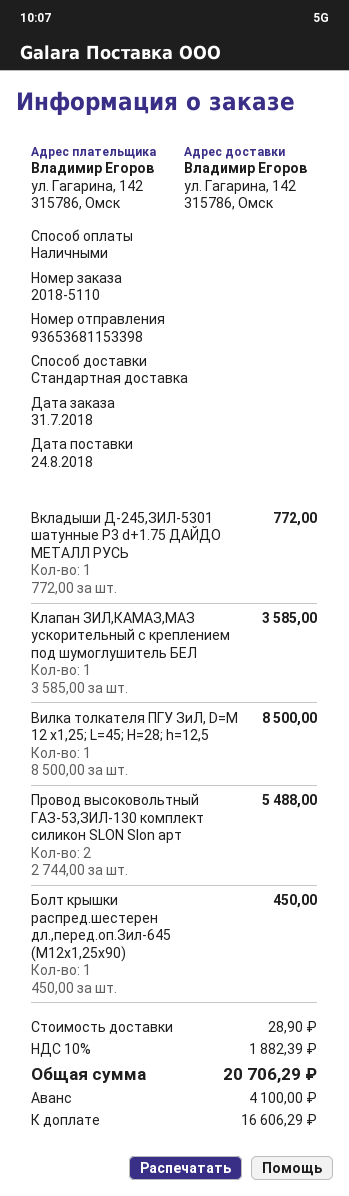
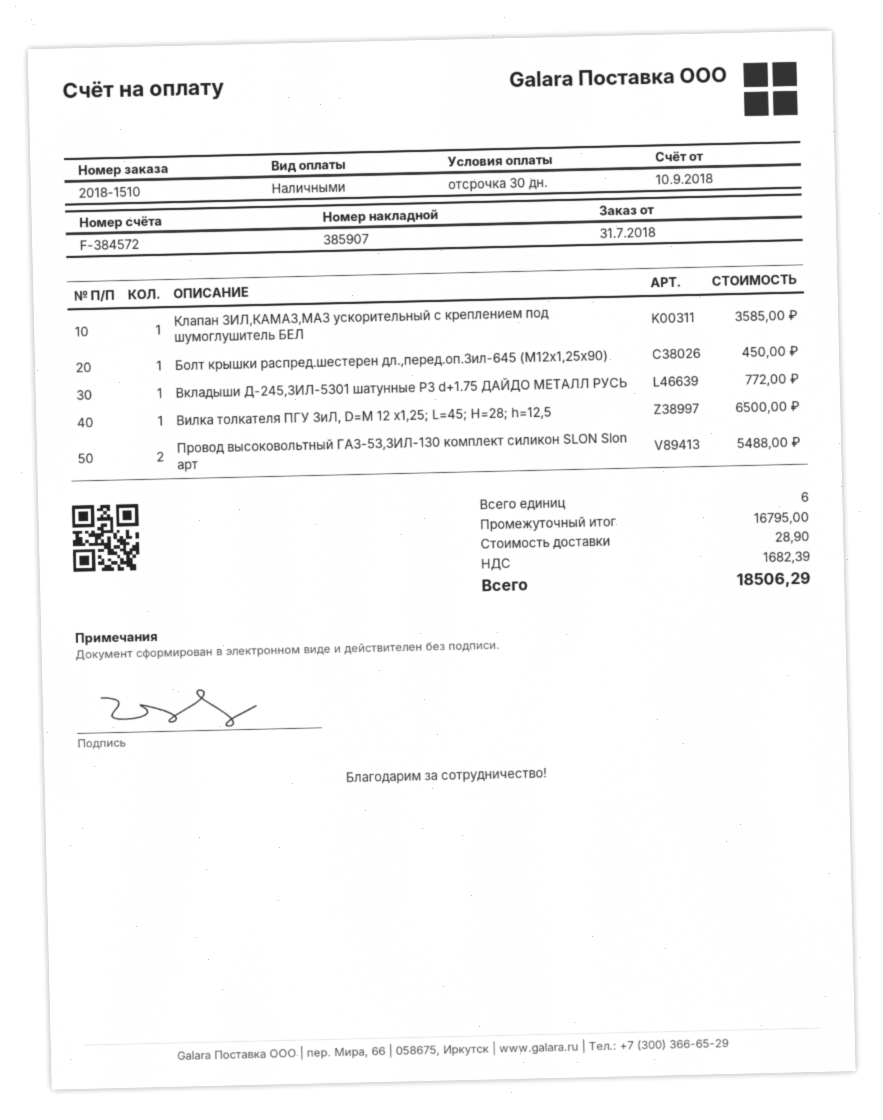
order number: 2018-5110 -> 2018-1510
Вилка толкателя ПГУ ЗиЛ, D=M 12 x1,25; L=45; H=28; h=12,5: 1 for 8500.00 -> 1 for 6500.00
tax: 1882.39 -> 1682.39
total: 20706.29 -> 18506.29

